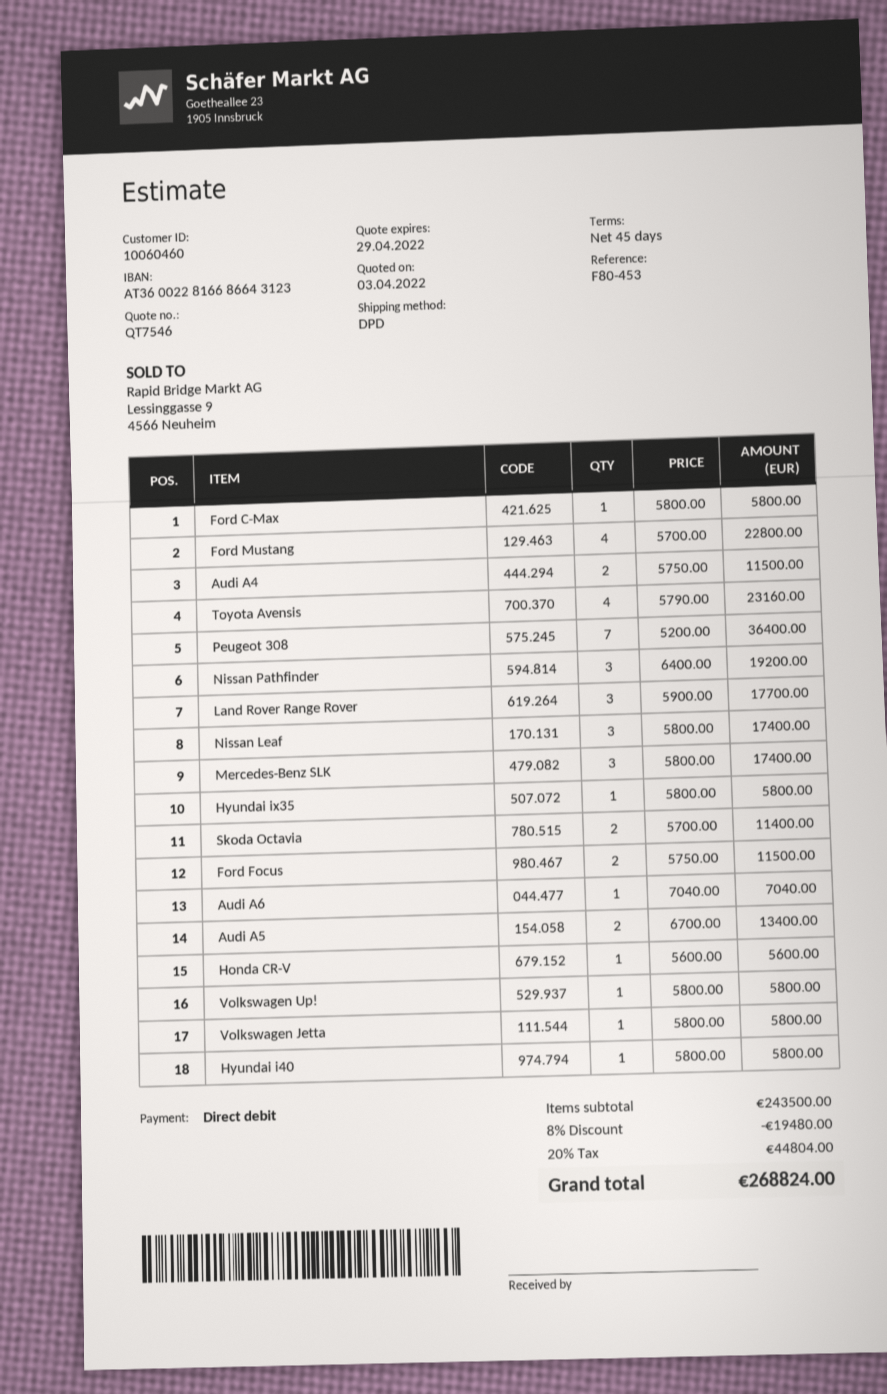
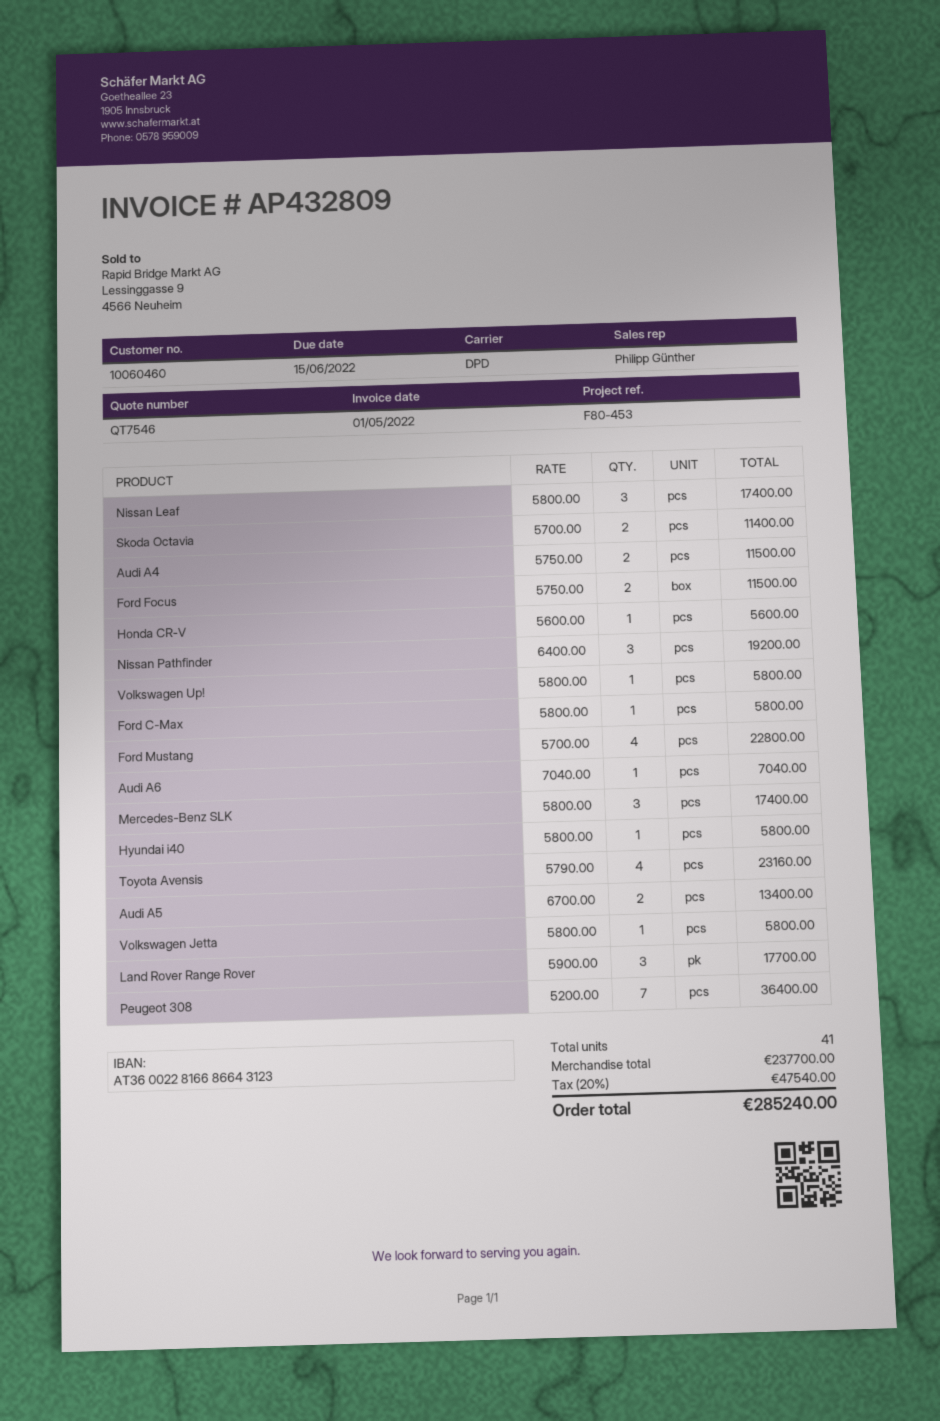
Hyundai ix35: 1 x 5800.00 = 5800.00 -> none
subtotal: 243500.00 -> 237700.00
discount: 8% = 19480.00 -> none
tax: 20% = 44804.00 -> 20% = 47540.00
total: 268824.00 -> 285240.00

